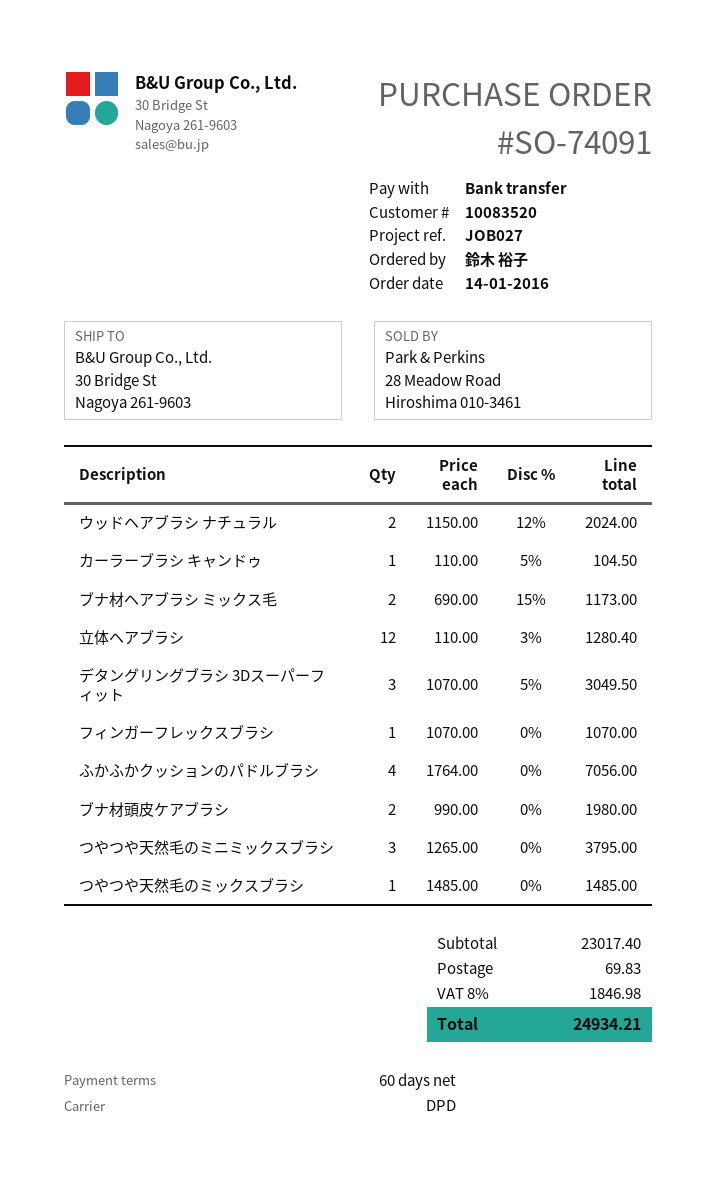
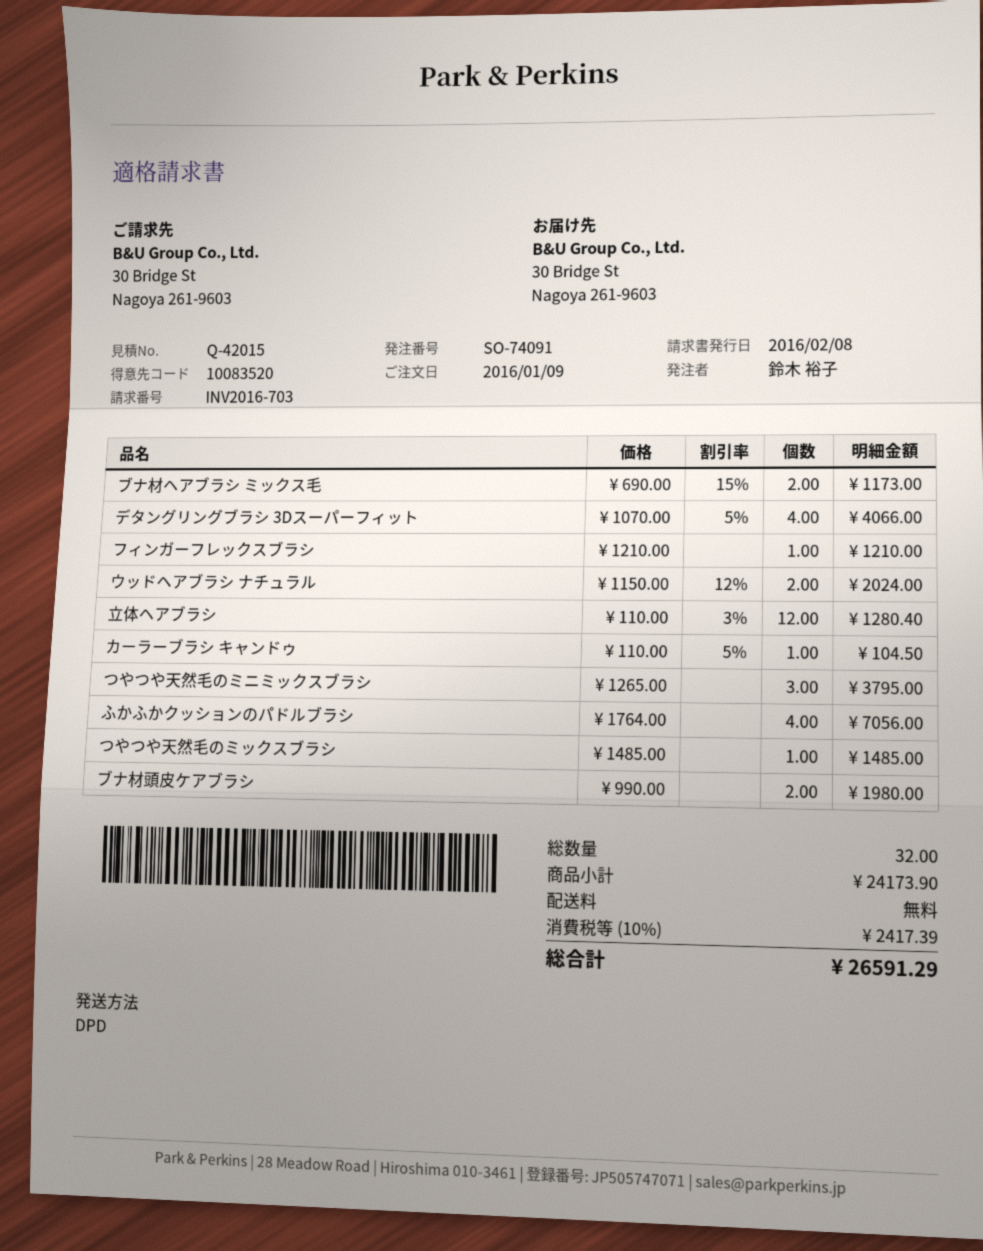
order date: 2016-01-14 -> 2016-01-09
デタングリングブラシ 3Dスーパーフィット: 3 x 1070.00 - 5% = 3049.50 -> 4 x 1070.00 - 5% = 4066.00
フィンガーフレックスブラシ: 1 x 1070.00 = 1070.00 -> 1 x 1210.00 = 1210.00
subtotal: 23017.40 -> 24173.90
shipping: 69.83 -> 0.00
tax: 8% = 1846.98 -> 10% = 2417.39
total: 24934.21 -> 26591.29

